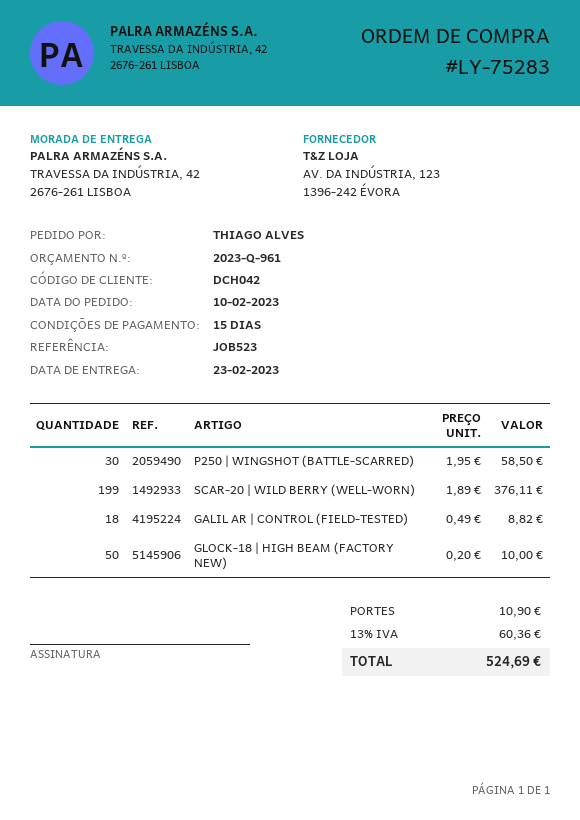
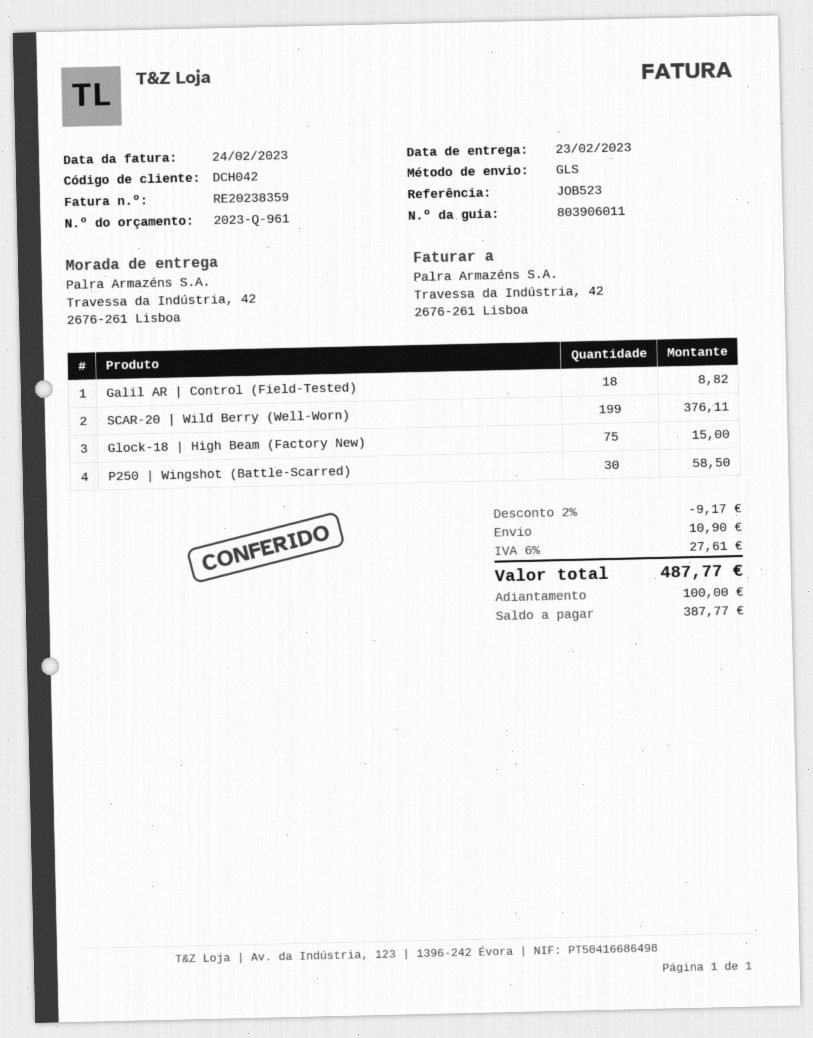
GLOCK-18 | HIGH BEAM (FACTORY NEW): 50 for 10.00 -> 75 for 15.00
discount: none -> 2% = 9.17
tax: 13% = 60.36 -> 6% = 27.61
total: 524.69 -> 487.77

